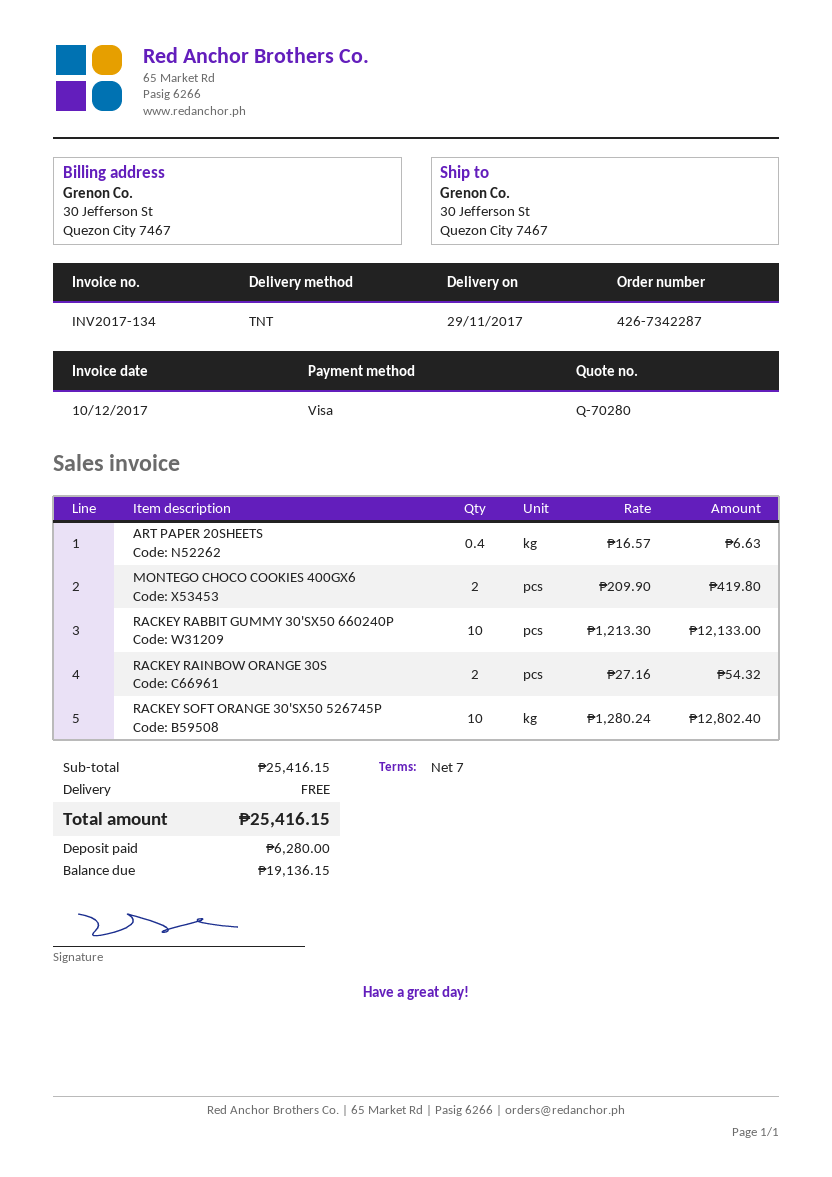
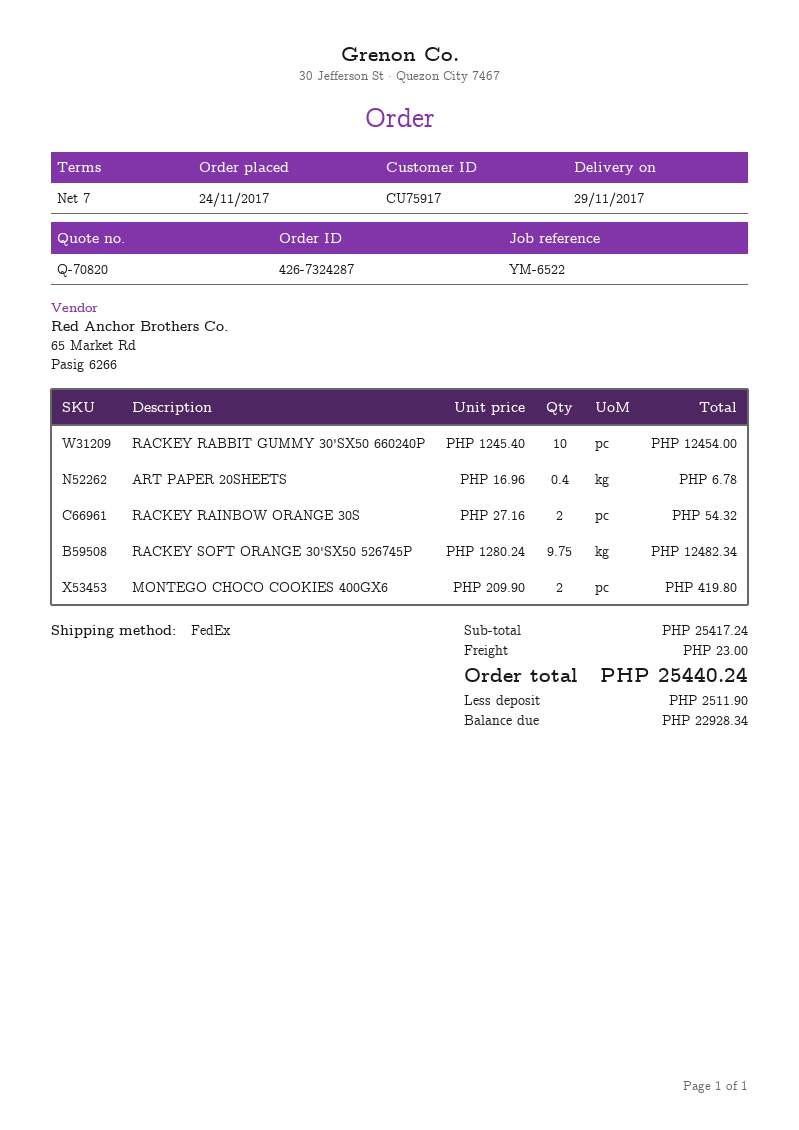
quote number: Q-70280 -> Q-70820
order number: 426-7342287 -> 426-7324287
shipping method: TNT -> FedEx
ART PAPER 20SHEETS: 0.4 x 16.57 = 6.63 -> 0.4 x 16.96 = 6.78
RACKEY RABBIT GUMMY 30'SX50 660240P: 10 x 1213.30 = 12133.00 -> 10 x 1245.40 = 12454.00
RACKEY SOFT ORANGE 30'SX50 526745P: 10 x 1280.24 = 12802.40 -> 9.75 x 1280.24 = 12482.34
subtotal: 25416.15 -> 25417.24
shipping: 0.00 -> 23.00
total: 25416.15 -> 25440.24
deposit: 6280.00 -> 2511.90
balance: 19136.15 -> 22928.34

